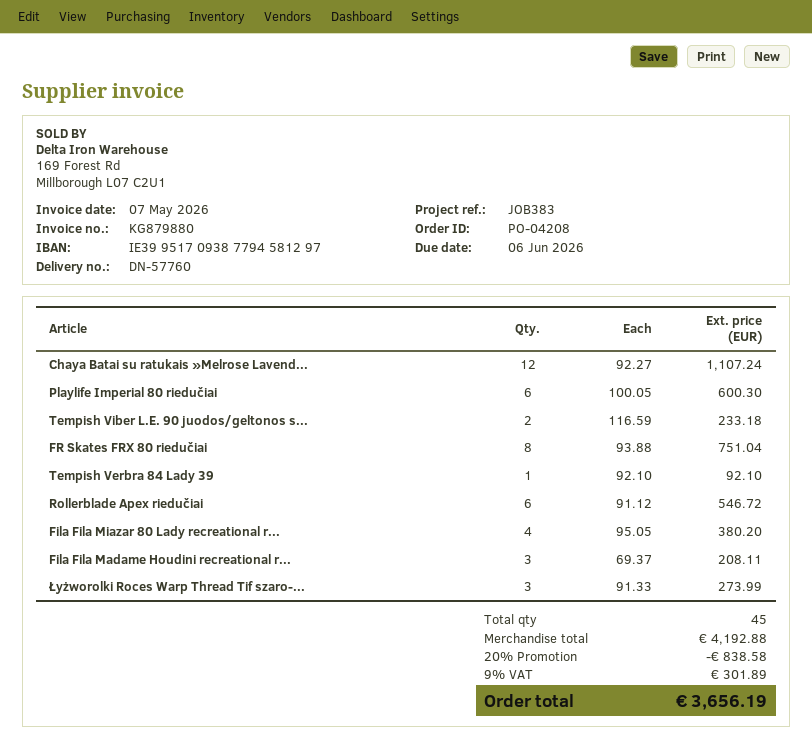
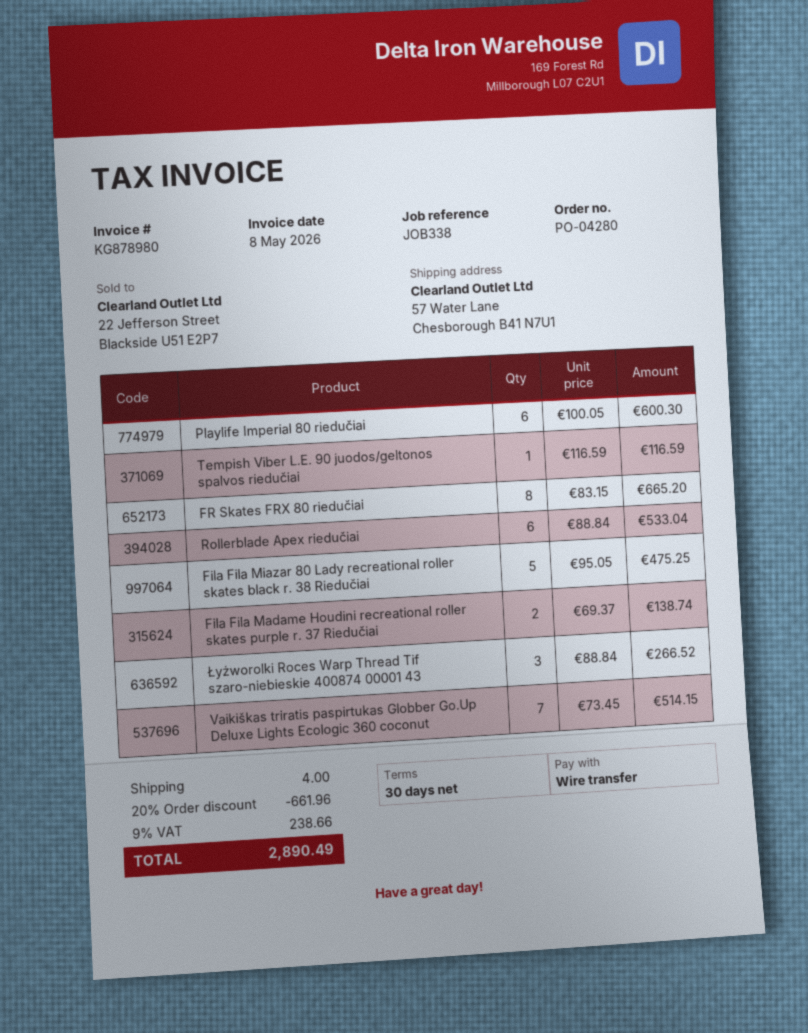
order number: PO-04208 -> PO-04280
invoice number: KG879880 -> KG878980
invoice date: 2026-05-07 -> 2026-05-08
reference: JOB383 -> JOB338
Chaya Batai su ratukais »Melrose Lavend...: 12 x 92.27 = 1107.24 -> none
Tempish Viber L.E. 90 juodos/geltonos s...: 2 x 116.59 = 233.18 -> 1 x 116.59 = 116.59
FR Skates FRX 80 riedučiai: 8 x 93.88 = 751.04 -> 8 x 83.15 = 665.20
Tempish Verbra 84 Lady 39: 1 x 92.10 = 92.10 -> none
Rollerblade Apex riedučiai: 6 x 91.12 = 546.72 -> 6 x 88.84 = 533.04
Fila Fila Miazar 80 Lady recreational r...: 4 x 95.05 = 380.20 -> 5 x 95.05 = 475.25
Fila Fila Madame Houdini recreational r...: 3 x 69.37 = 208.11 -> 2 x 69.37 = 138.74
Łyżworolki Roces Warp Thread Tif szaro-...: 3 x 91.33 = 273.99 -> 3 x 88.84 = 266.52
Vaikiškas triratis paspirtukas Globber Go.Up Deluxe Lights Ecologic 360 coconut: none -> 7 x 73.45 = 514.15
discount: 20% = 838.58 -> 20% = 661.96
shipping: none -> 4.00
tax: 9% = 301.89 -> 9% = 238.66
total: 3656.19 -> 2890.49

